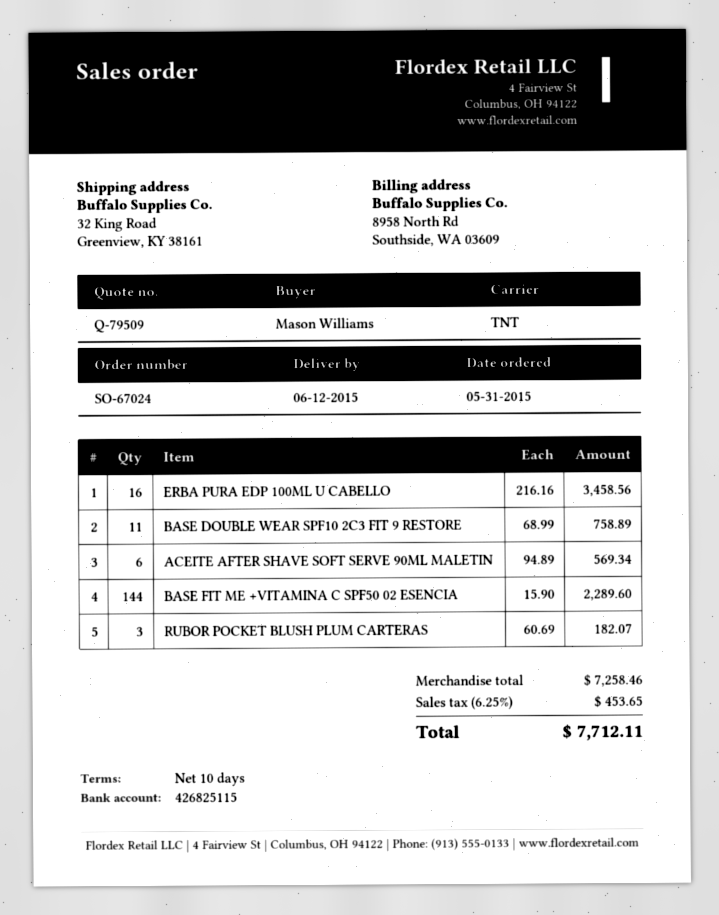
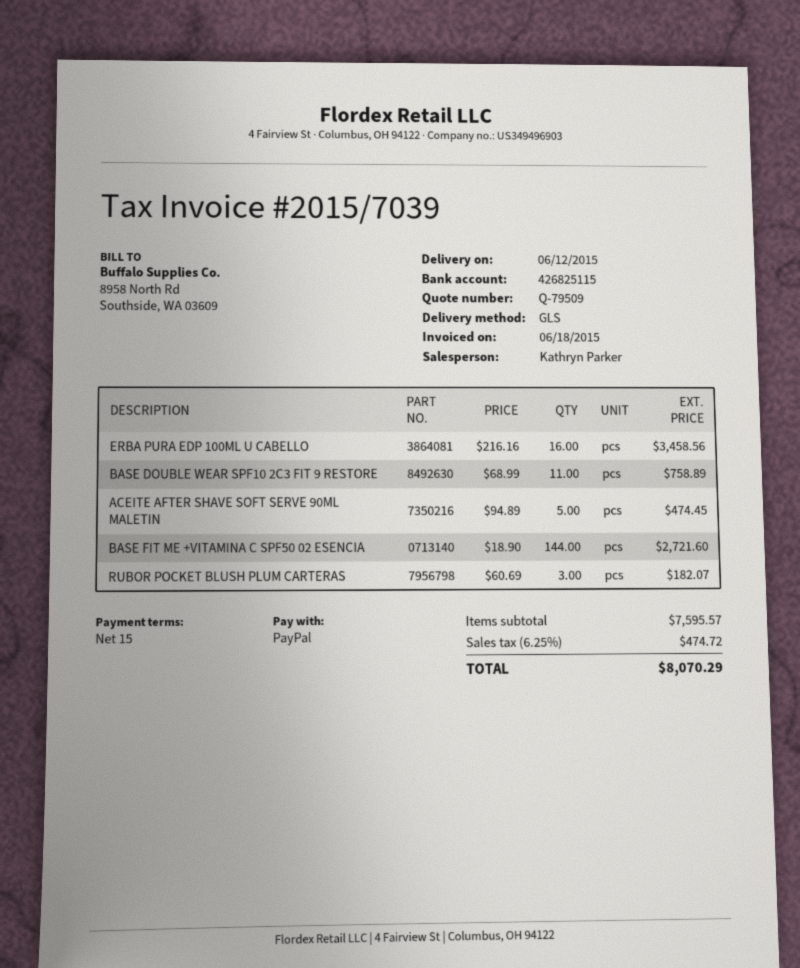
payment terms: 10 days -> 15 days
shipping method: TNT -> GLS
ACEITE AFTER SHAVE SOFT SERVE 90ML MALETIN: 6 x 94.89 = 569.34 -> 5 x 94.89 = 474.45
BASE FIT ME +VITAMINA C SPF50 02 ESENCIA: 144 x 15.90 = 2289.60 -> 144 x 18.90 = 2721.60
subtotal: 7258.46 -> 7595.57
tax: 6.25% = 453.65 -> 6.25% = 474.72
total: 7712.11 -> 8070.29

